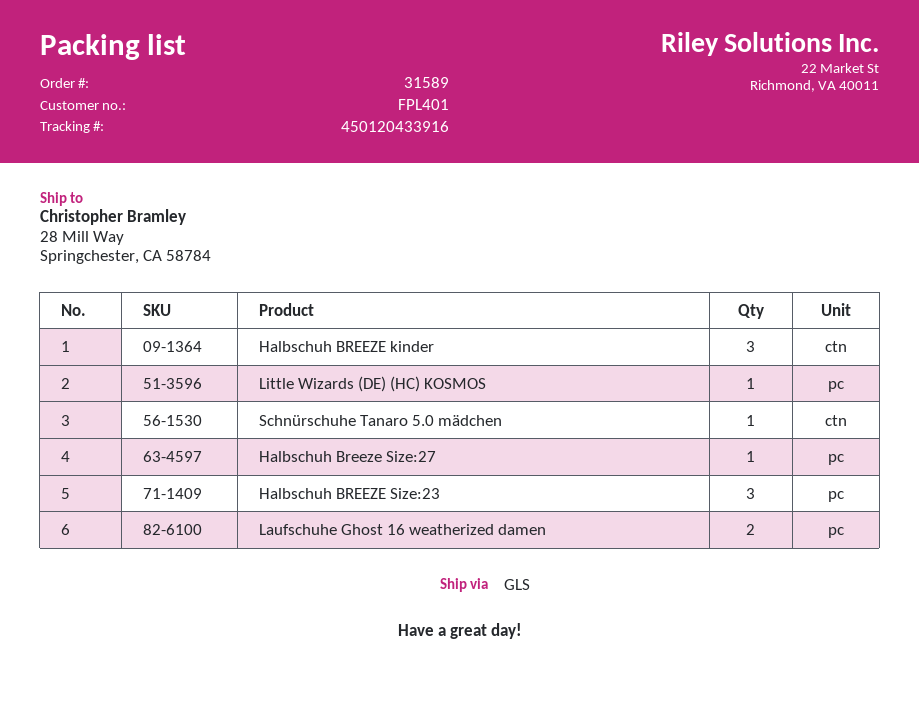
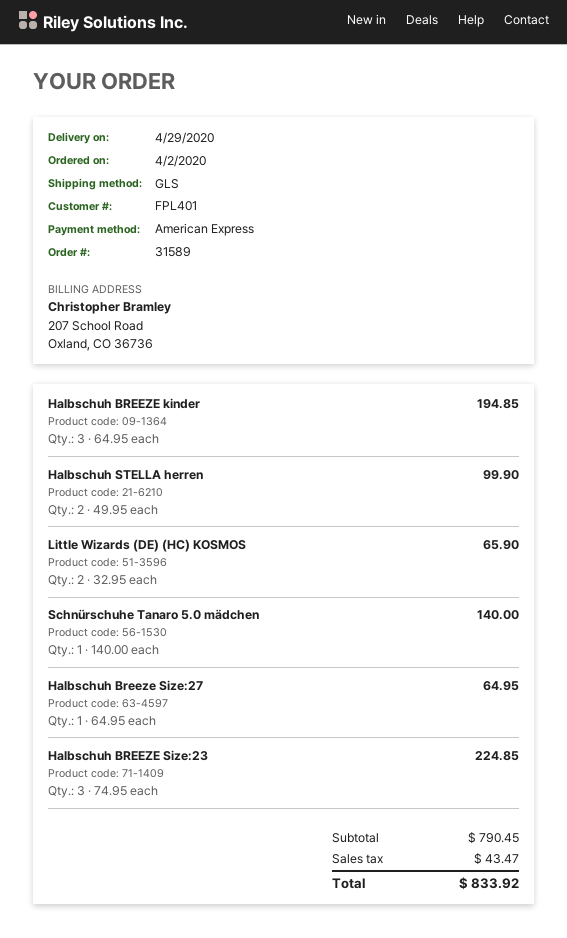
Little Wizards (DE) (HC) KOSMOS: 1 -> 2
Laufschuhe Ghost 16 weatherized damen: 2 -> none
Halbschuh STELLA herren: none -> 2

